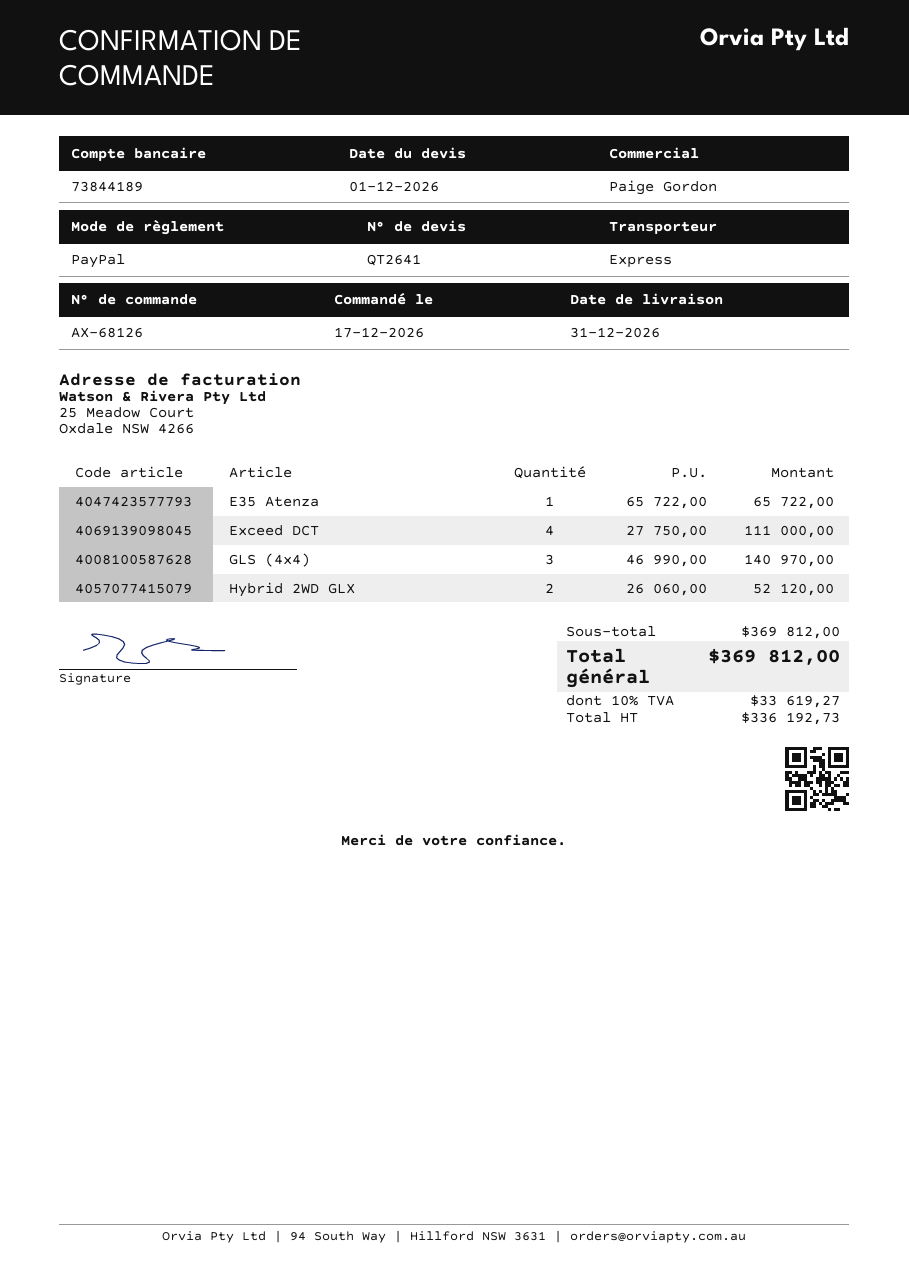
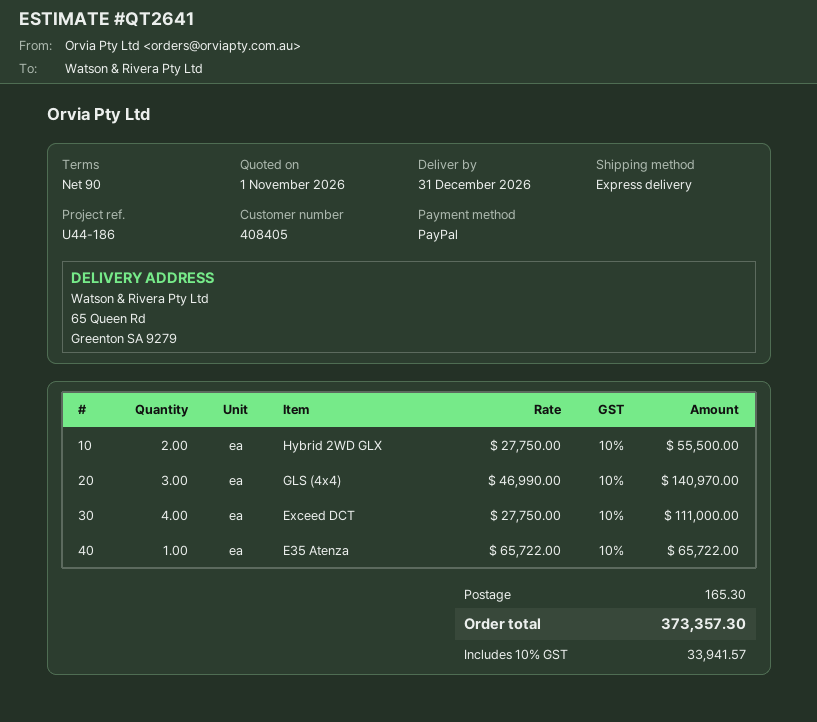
quote date: 2026-12-01 -> 2026-11-01
Hybrid 2WD GLX: 2 x 26060.00 = 52120.00 -> 2 x 27750.00 = 55500.00
shipping: none -> 165.30
tax: 10% = 33619.27 -> 10% = 33941.57
total: 369812.00 -> 373357.30

